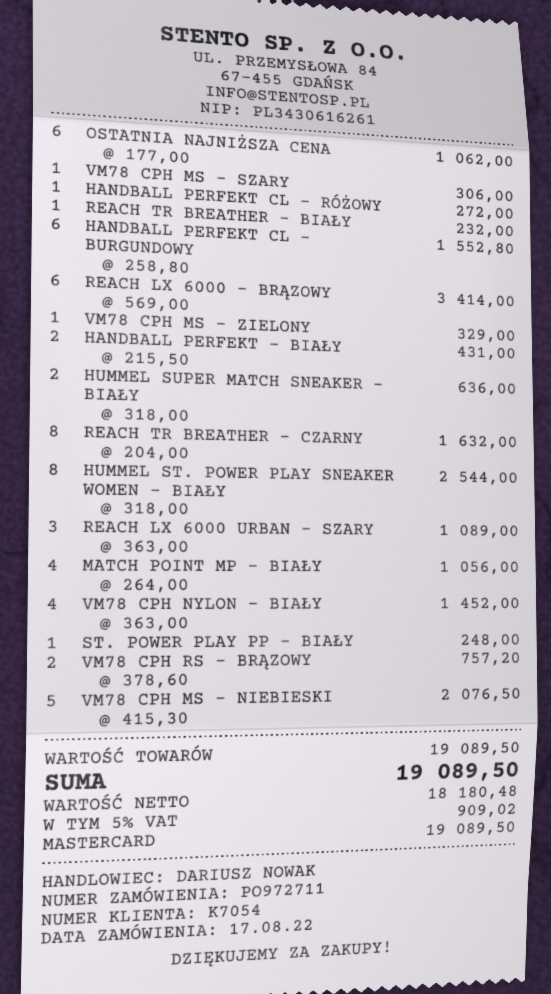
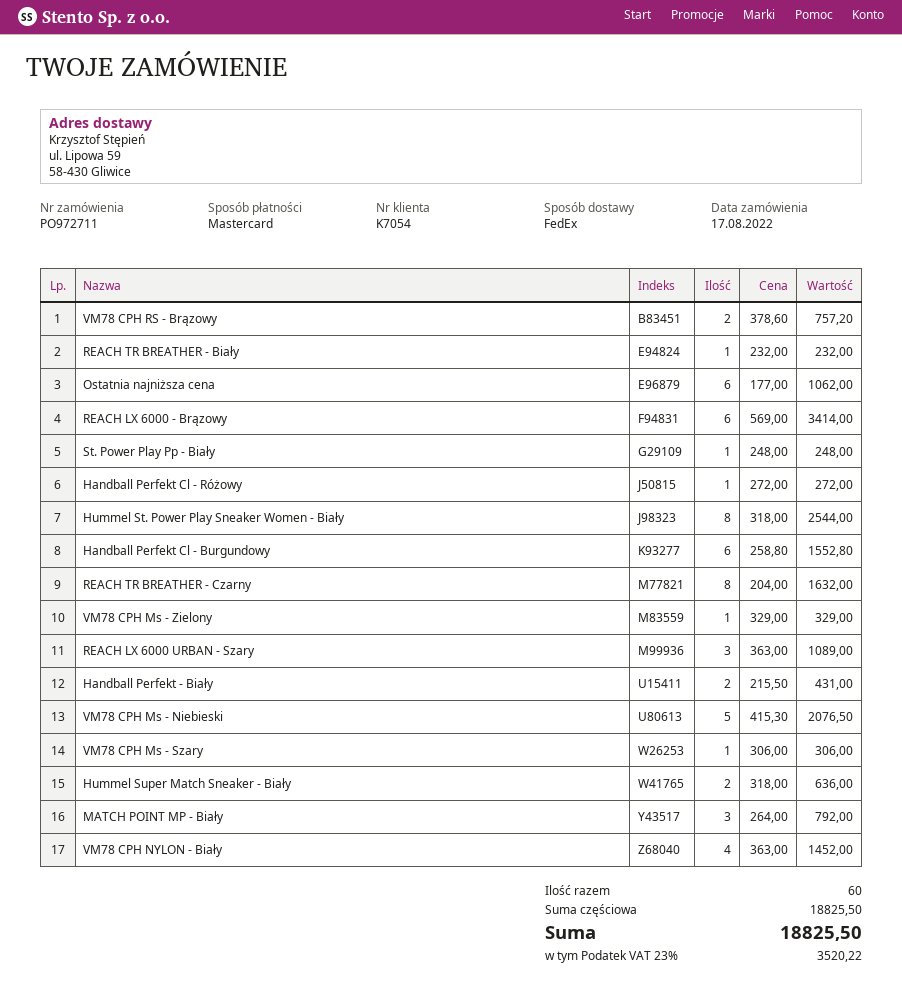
MATCH POINT MP - BIAŁY: 4 x 264.00 = 1056.00 -> 3 x 264.00 = 792.00
subtotal: 19089.50 -> 18825.50
tax: 5% = 909.02 -> 23% = 3520.22
total: 19089.50 -> 18825.50

